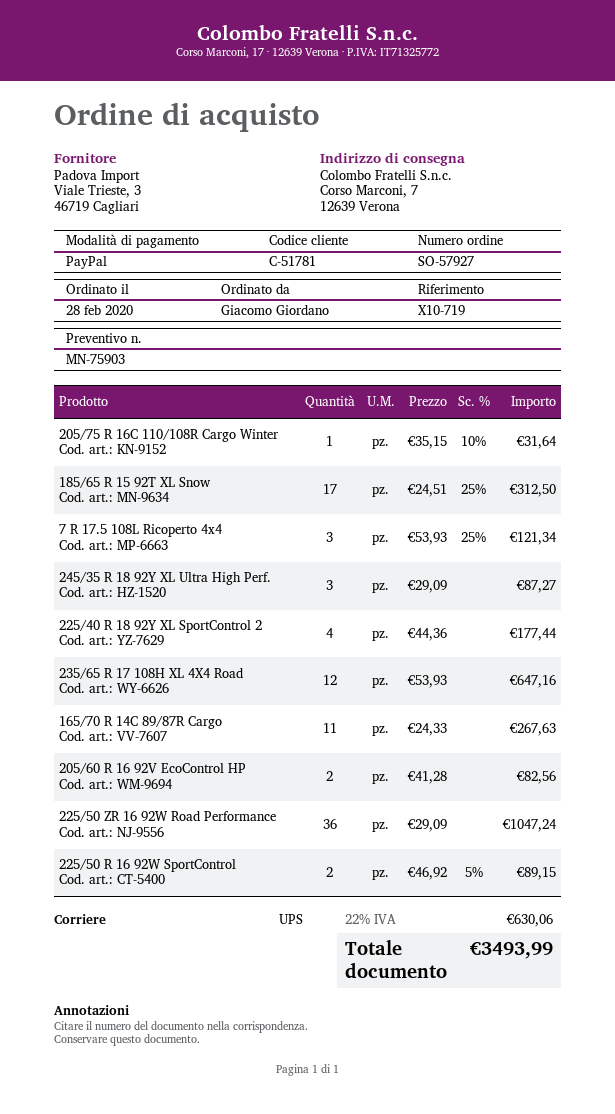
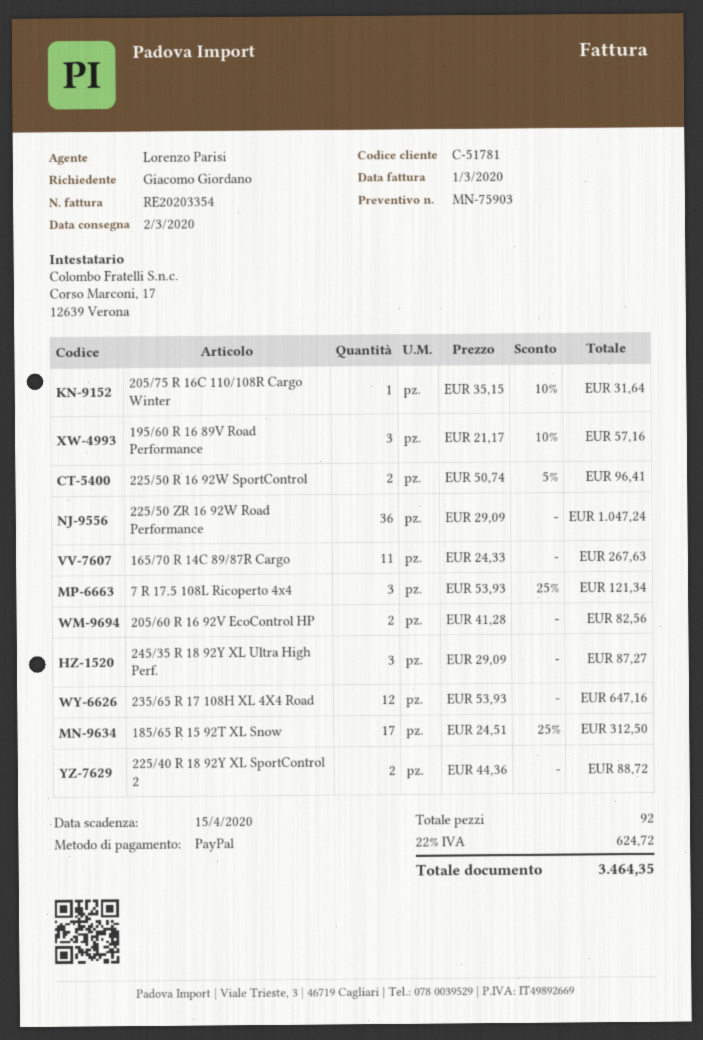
225/40 R 18 92Y XL SportControl 2: 4 x 44.36 = 177.44 -> 2 x 44.36 = 88.72
225/50 R 16 92W SportControl: 2 x 46.92 - 5% = 89.15 -> 2 x 50.74 - 5% = 96.41
195/60 R 16 89V Road Performance: none -> 3 x 21.17 - 10% = 57.16
tax: 22% = 630.06 -> 22% = 624.72
total: 3493.99 -> 3464.35

